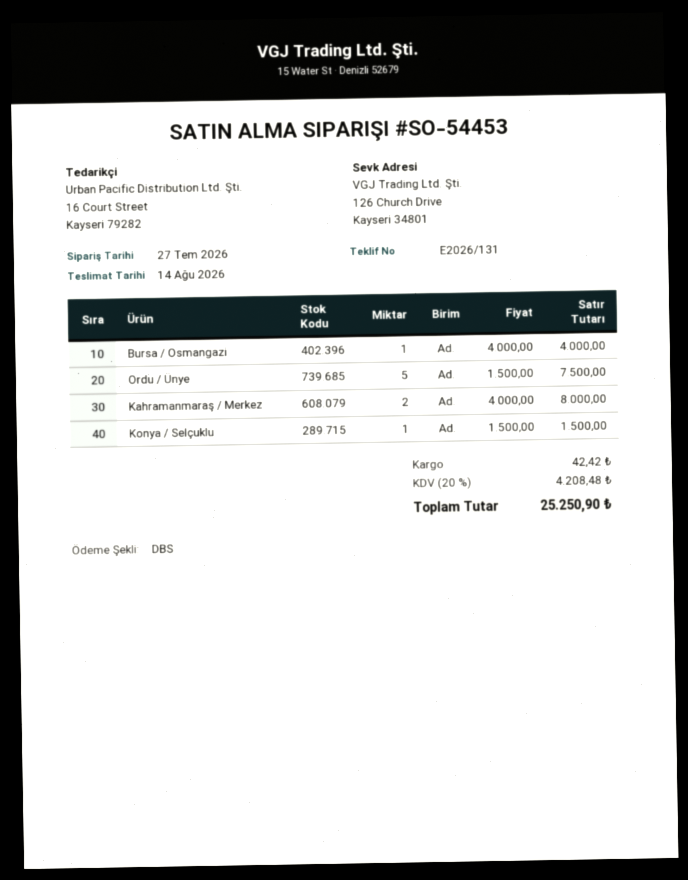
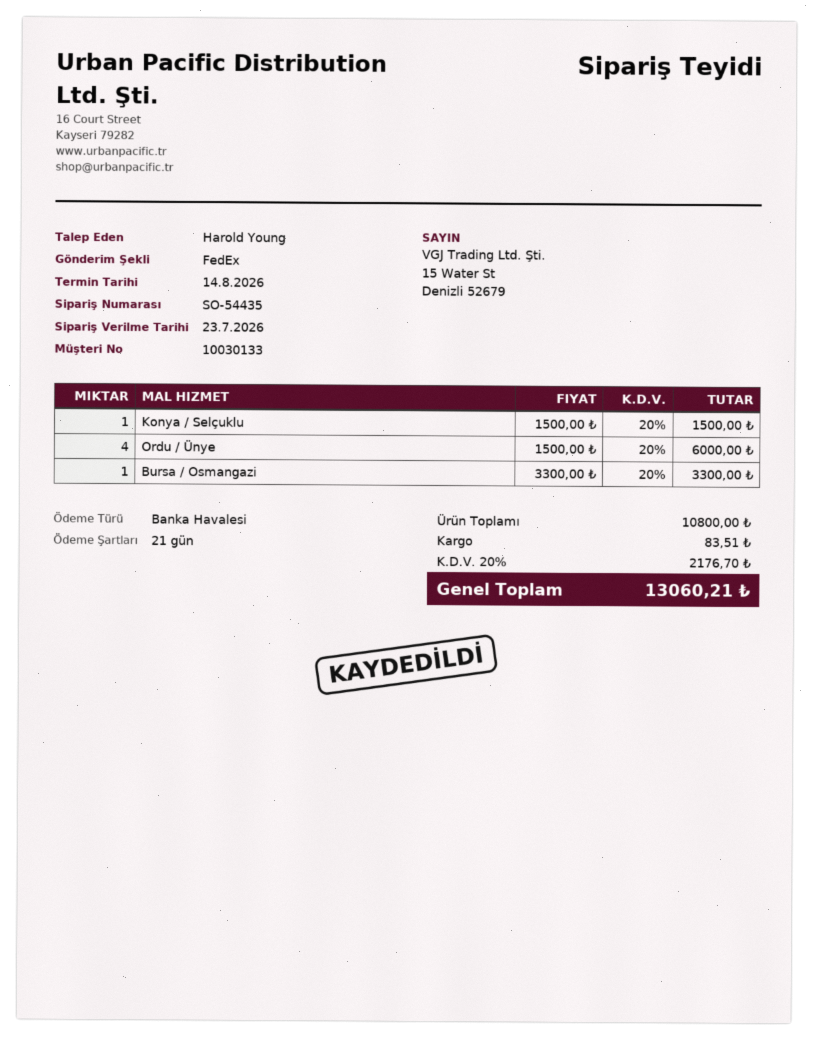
order number: SO-54453 -> SO-54435
order date: 2026-07-27 -> 2026-07-23
payment method: direct debit -> bank transfer
Bursa / Osmangazi: 1 x 4000.00 = 4000.00 -> 1 x 3300.00 = 3300.00
Ordu / Ünye: 5 x 1500.00 = 7500.00 -> 4 x 1500.00 = 6000.00
Kahramanmaraş / Merkez: 2 x 4000.00 = 8000.00 -> none
shipping: 42.42 -> 83.51
tax: 20% = 4208.48 -> 20% = 2176.70
total: 25250.90 -> 13060.21

